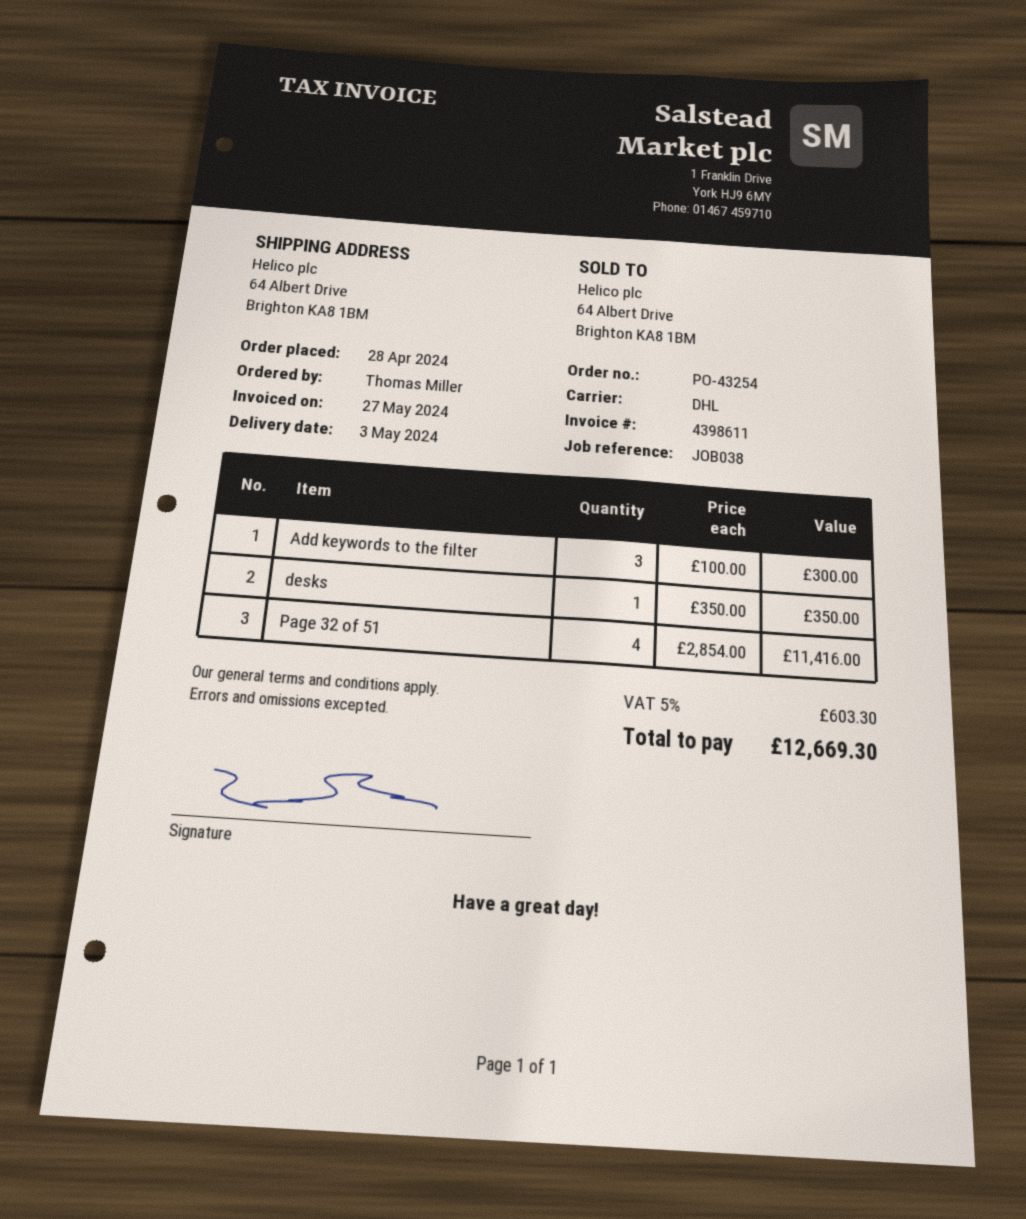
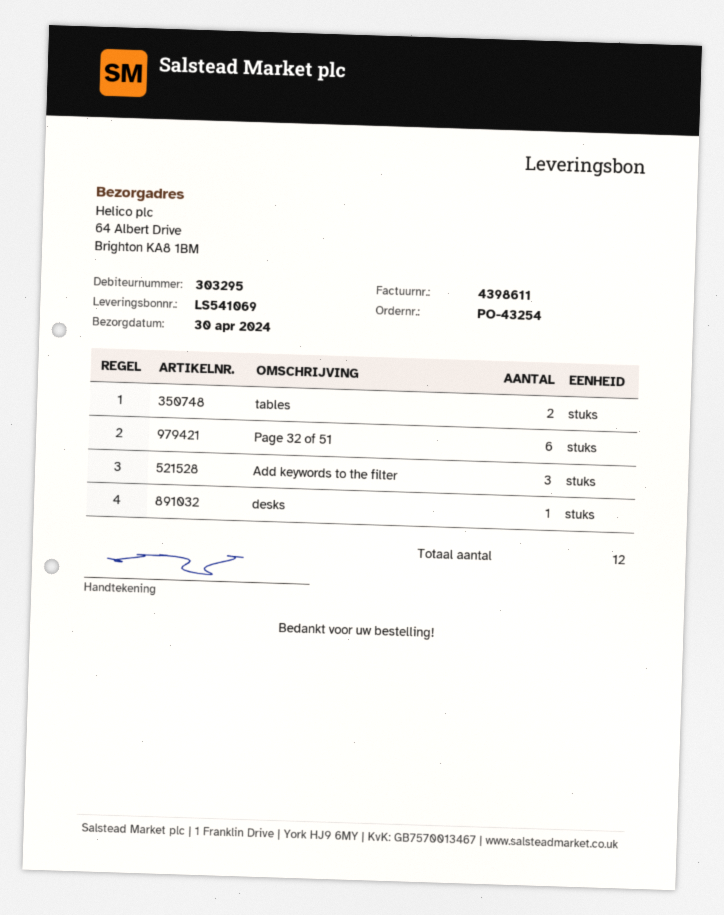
delivery date: 2024-05-03 -> 2024-04-30
Page 32 of 51: 4 -> 6
tables: none -> 2

